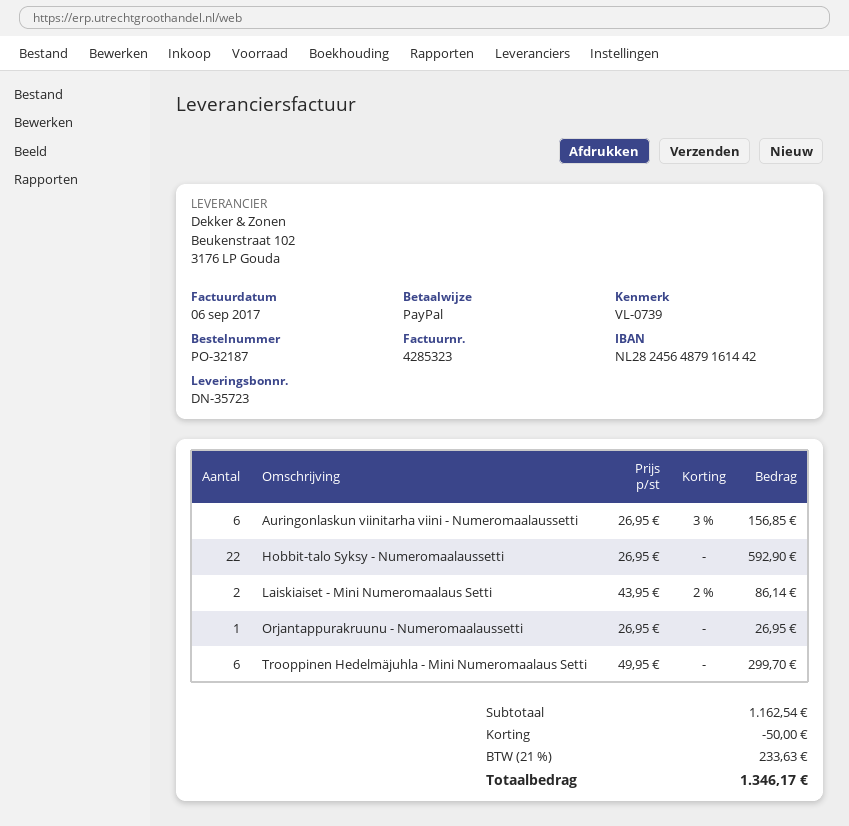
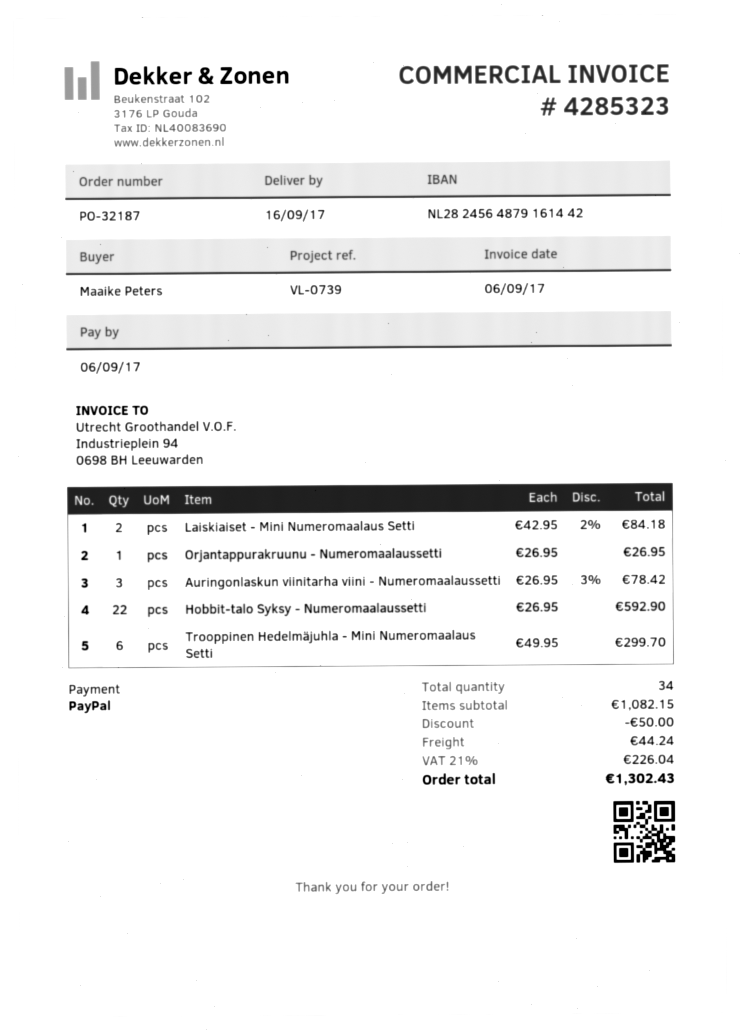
Auringonlaskun viinitarha viini - Numeromaalaussetti: 6 x 26.95 - 3% = 156.85 -> 3 x 26.95 - 3% = 78.42
Laiskiaiset - Mini Numeromaalaus Setti: 2 x 43.95 - 2% = 86.14 -> 2 x 42.95 - 2% = 84.18
subtotal: 1162.54 -> 1082.15
shipping: none -> 44.24
tax: 21% = 233.63 -> 21% = 226.04
total: 1346.17 -> 1302.43

